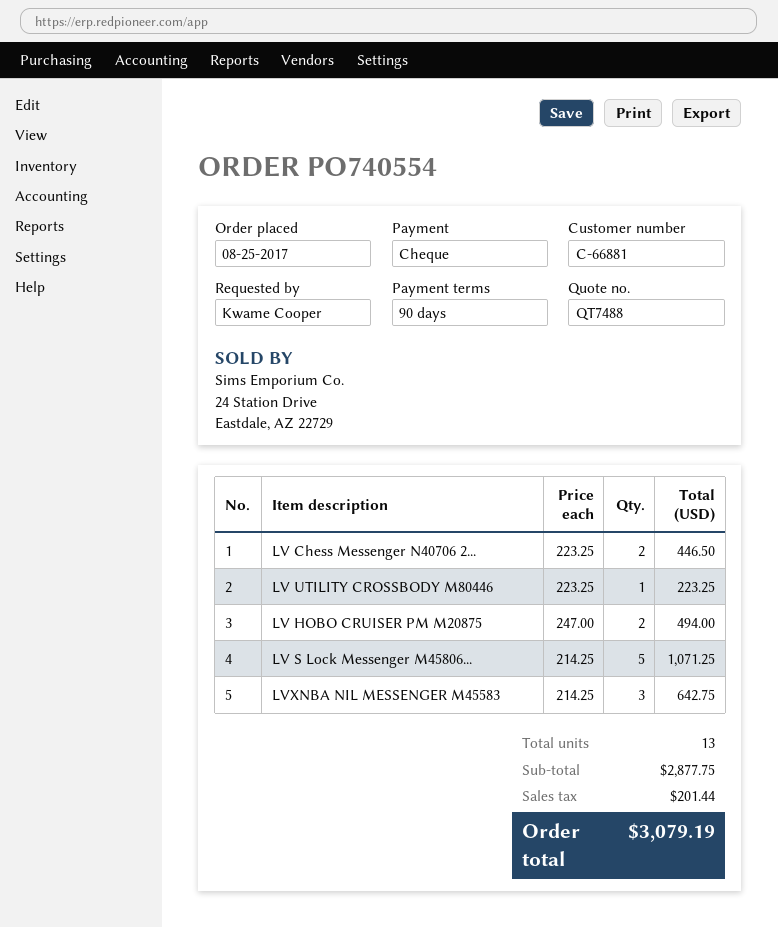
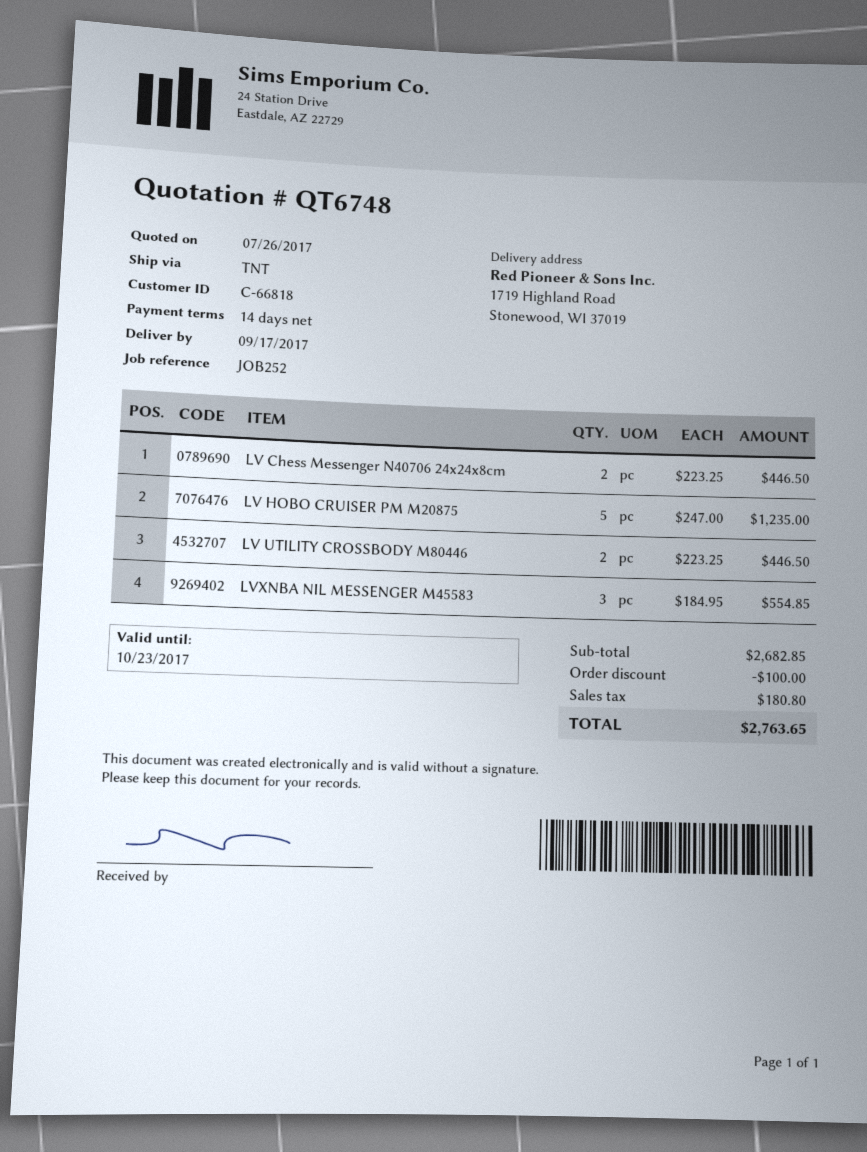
quote number: QT7488 -> QT6748
payment terms: 90 days -> 14 days
customer number: C-66881 -> C-66818
LV UTILITY CROSSBODY M80446: 1 x 223.25 = 223.25 -> 2 x 223.25 = 446.50
LV HOBO CRUISER PM M20875: 2 x 247.00 = 494.00 -> 5 x 247.00 = 1235.00
LV S Lock Messenger M45806...: 5 x 214.25 = 1071.25 -> none
LVXNBA NIL MESSENGER M45583: 3 x 214.25 = 642.75 -> 3 x 184.95 = 554.85
subtotal: 2877.75 -> 2682.85
discount: none -> 100.00
tax: 201.44 -> 180.80
total: 3079.19 -> 2763.65

